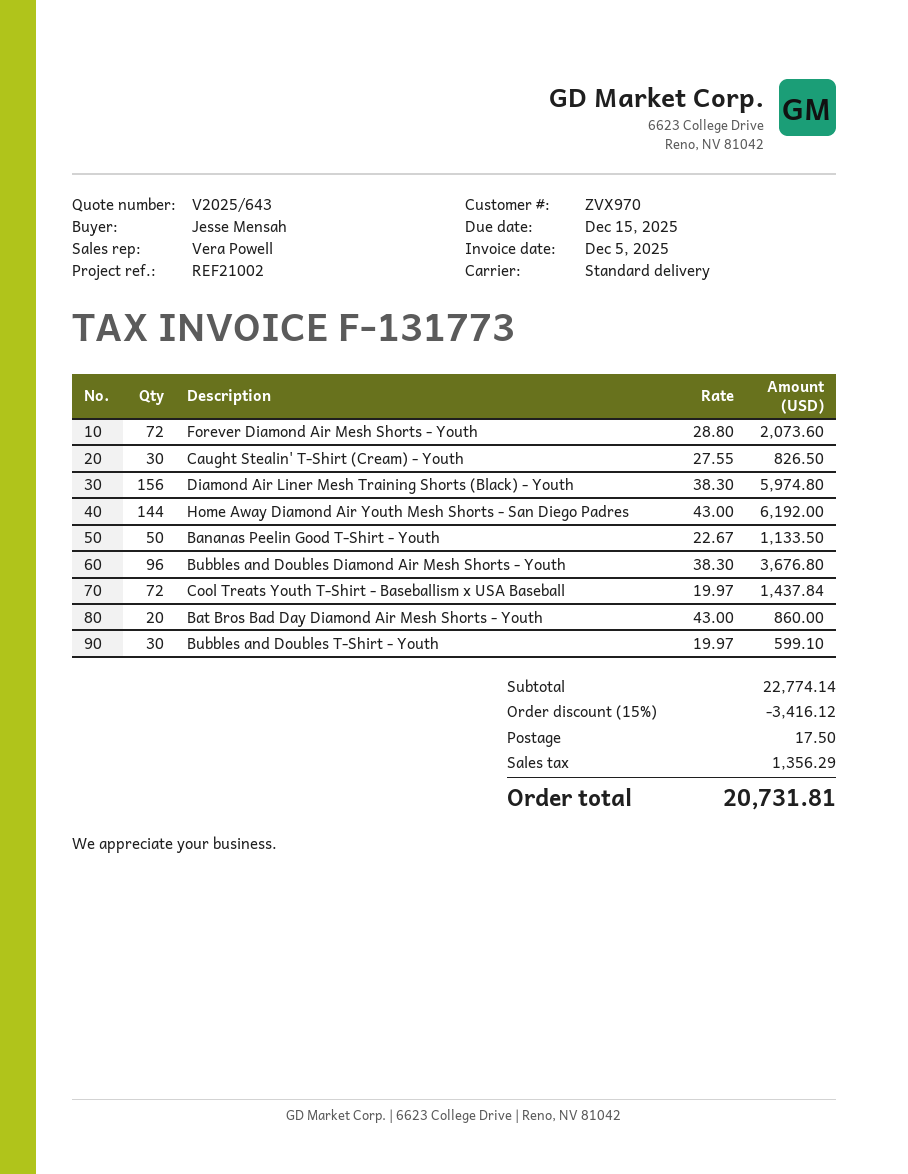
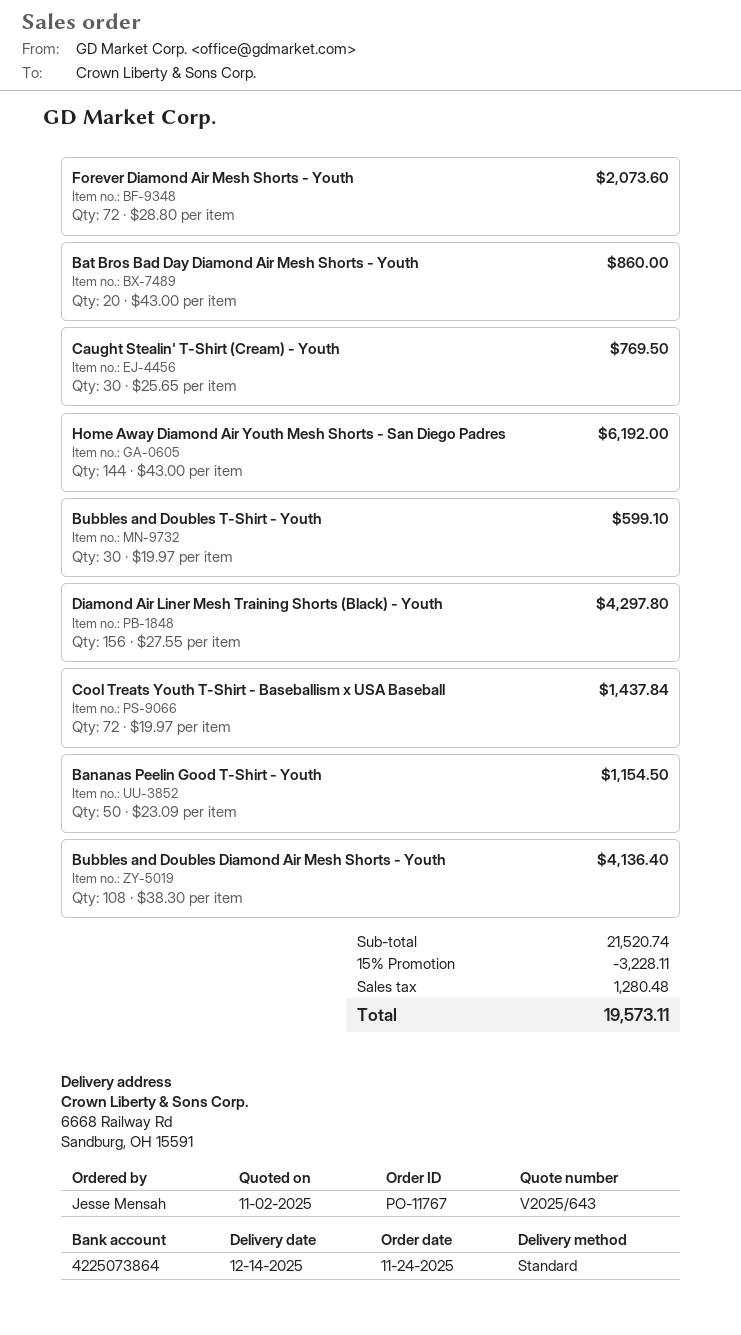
Caught Stealin' T-Shirt (Cream) - Youth: 30 x 27.55 = 826.50 -> 30 x 25.65 = 769.50
Diamond Air Liner Mesh Training Shorts (Black) - Youth: 156 x 38.30 = 5974.80 -> 156 x 27.55 = 4297.80
Bananas Peelin Good T-Shirt - Youth: 50 x 22.67 = 1133.50 -> 50 x 23.09 = 1154.50
Bubbles and Doubles Diamond Air Mesh Shorts - Youth: 96 x 38.30 = 3676.80 -> 108 x 38.30 = 4136.40
subtotal: 22774.14 -> 21520.74
discount: 15% = 3416.12 -> 15% = 3228.11
shipping: 17.50 -> none
tax: 1356.29 -> 1280.48
total: 20731.81 -> 19573.11

